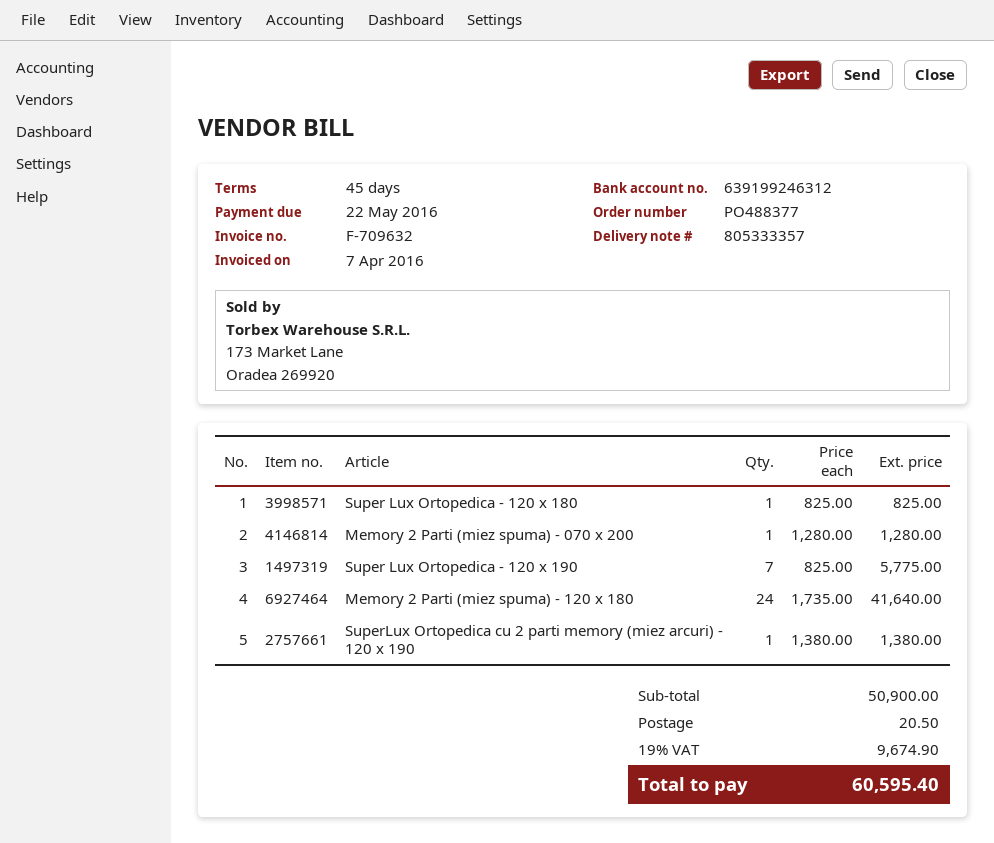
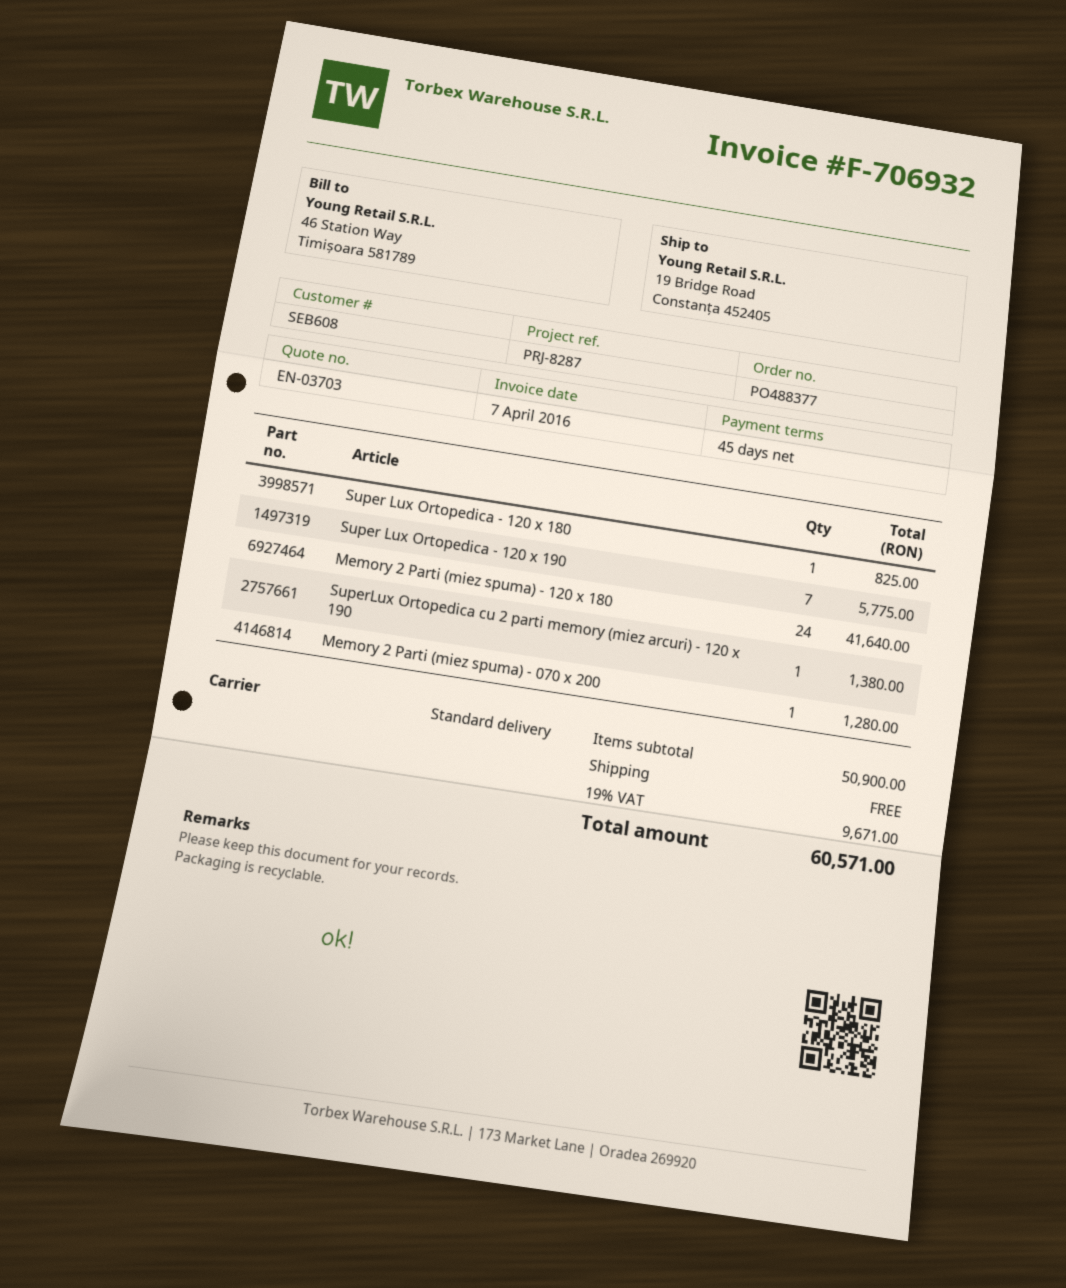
invoice number: F-709632 -> F-706932
shipping: 20.50 -> 0.00
tax: 19% = 9674.90 -> 19% = 9671.00
total: 60595.40 -> 60571.00

